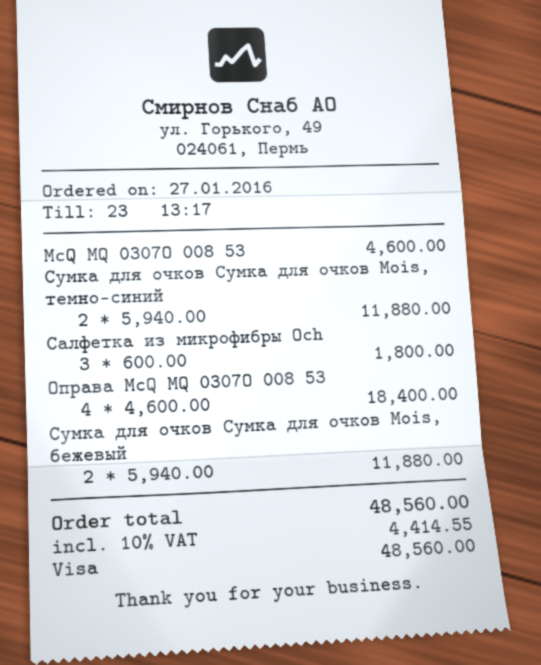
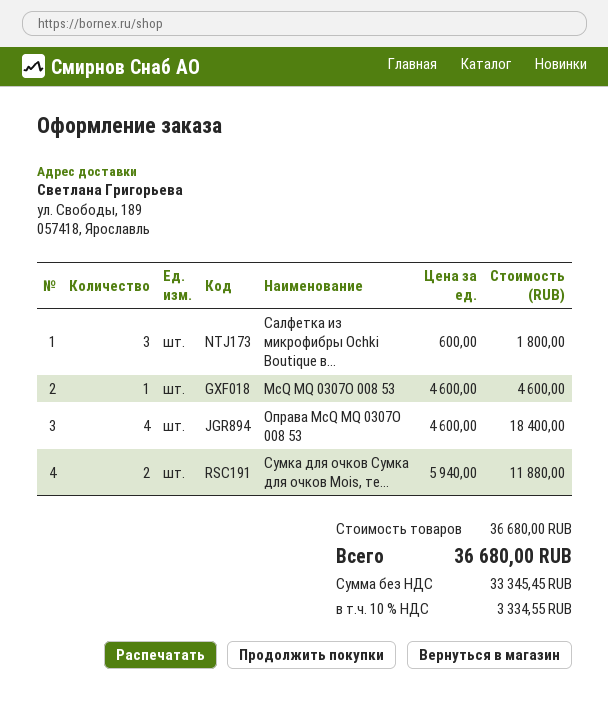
Сумка для очков Сумка для очков Mois, бежевый: 2 x 5940.00 = 11880.00 -> none
tax: 10% = 4414.55 -> 10% = 3334.55
total: 48560.00 -> 36680.00

